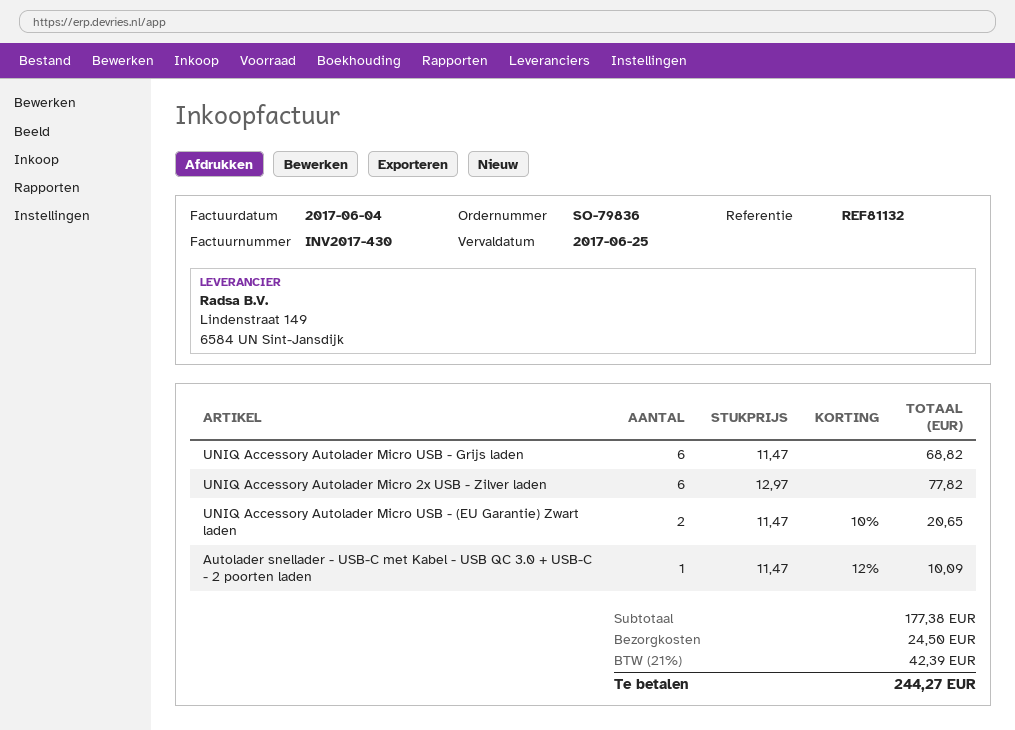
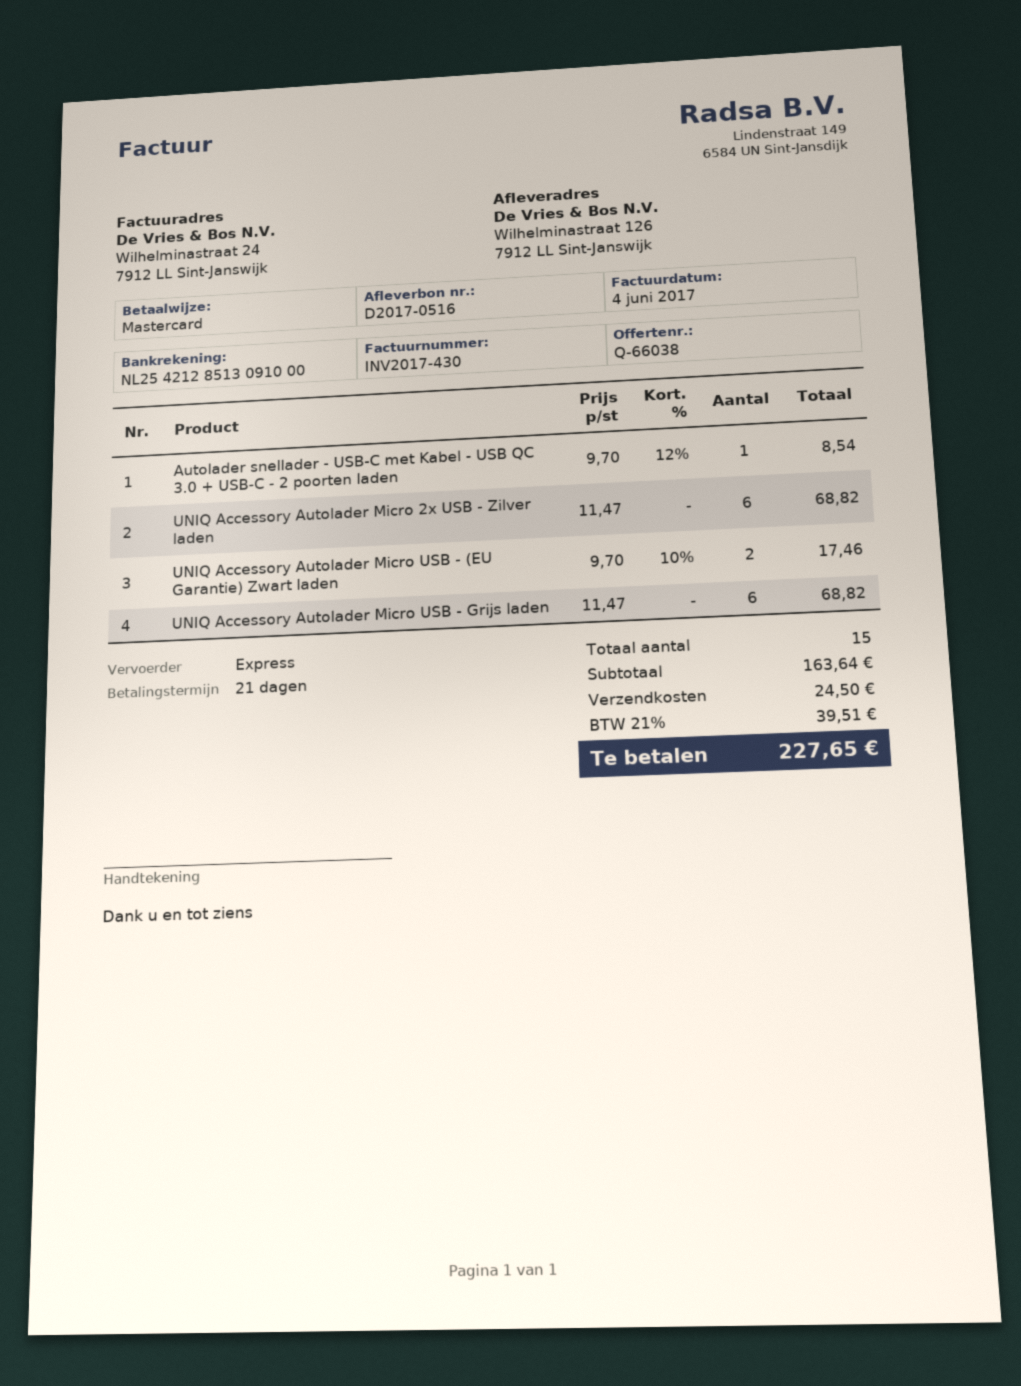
UNIQ Accessory Autolader Micro 2x USB - Zilver laden: 6 x 12.97 = 77.82 -> 6 x 11.47 = 68.82
UNIQ Accessory Autolader Micro USB - (EU Garantie) Zwart laden: 2 x 11.47 - 10% = 20.65 -> 2 x 9.70 - 10% = 17.46
Autolader snellader - USB-C met Kabel - USB QC 3.0 + USB-C - 2 poorten laden: 1 x 11.47 - 12% = 10.09 -> 1 x 9.70 - 12% = 8.54
subtotal: 177.38 -> 163.64
tax: 21% = 42.39 -> 21% = 39.51
total: 244.27 -> 227.65

